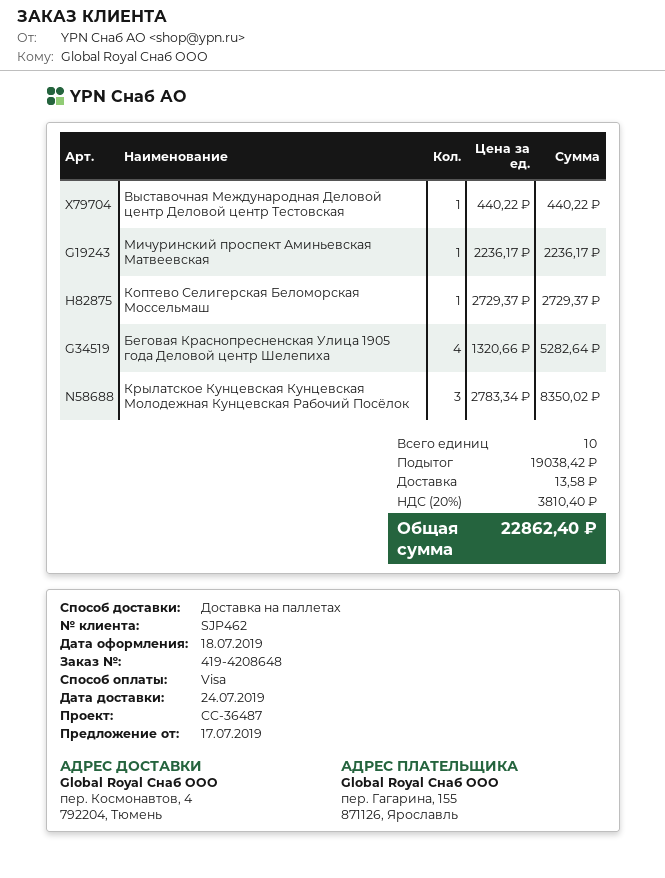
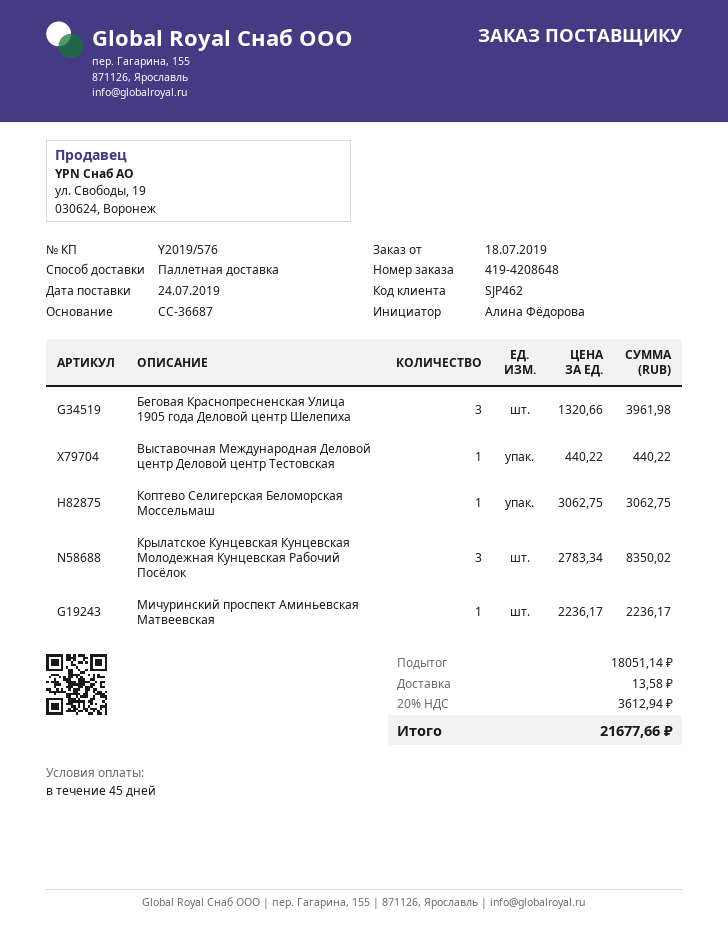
reference: CC-36487 -> CC-36687
Коптево Селигерская Беломорская Моссельмаш: 1 x 2729.37 = 2729.37 -> 1 x 3062.75 = 3062.75
Беговая Краснопресненская Улица 1905 года Деловой центр Шелепиха: 4 x 1320.66 = 5282.64 -> 3 x 1320.66 = 3961.98
subtotal: 19038.42 -> 18051.14
tax: 20% = 3810.40 -> 20% = 3612.94
total: 22862.40 -> 21677.66

